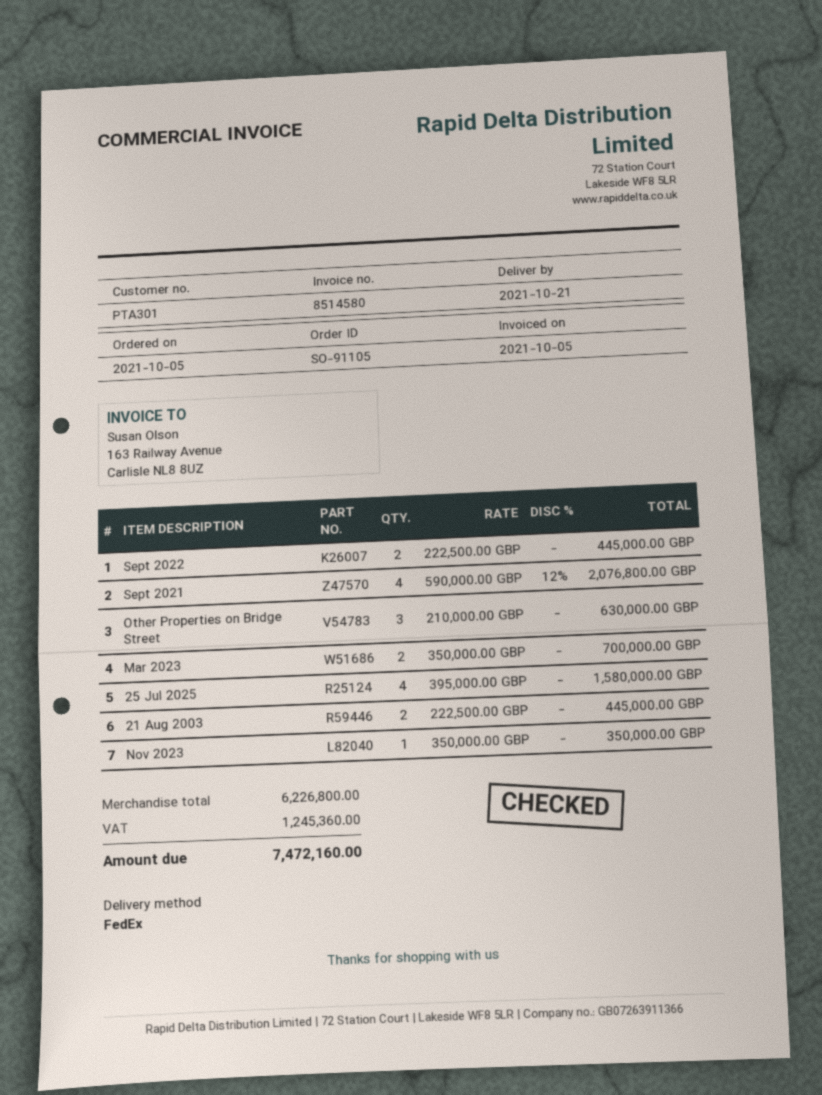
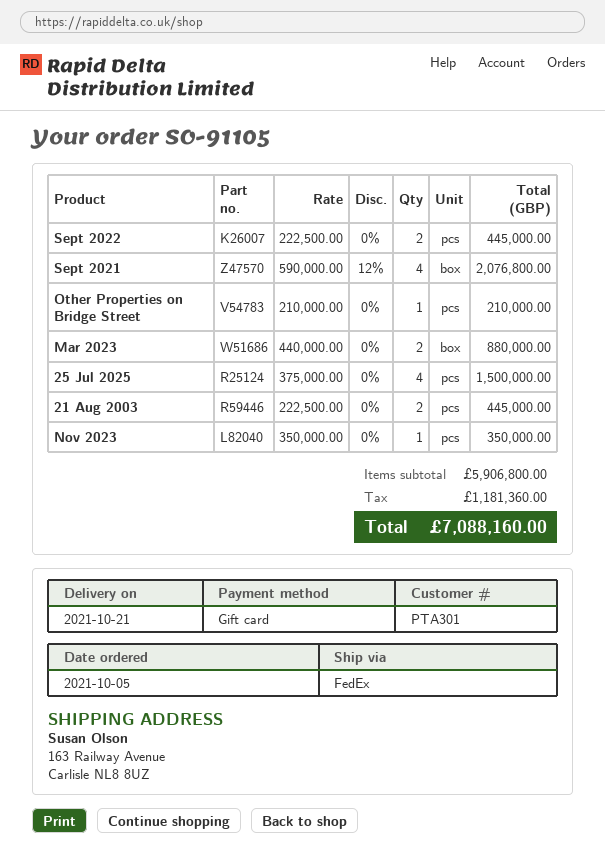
Other Properties on Bridge Street: 3 x 210000.00 = 630000.00 -> 1 x 210000.00 = 210000.00
Mar 2023: 2 x 350000.00 = 700000.00 -> 2 x 440000.00 = 880000.00
25 Jul 2025: 4 x 395000.00 = 1580000.00 -> 4 x 375000.00 = 1500000.00
subtotal: 6226800.00 -> 5906800.00
tax: 1245360.00 -> 1181360.00
total: 7472160.00 -> 7088160.00

